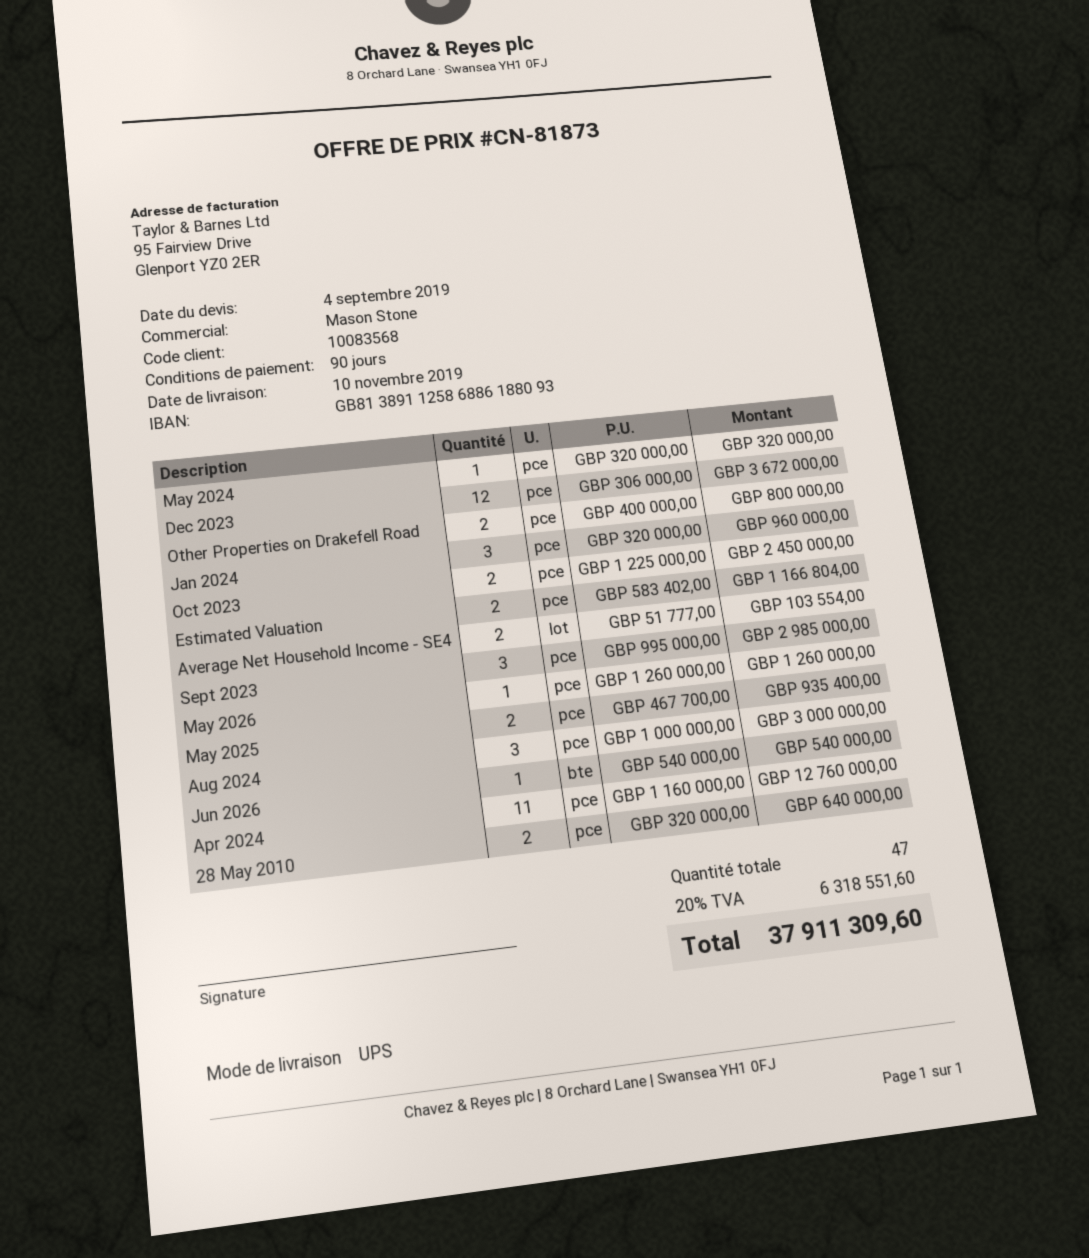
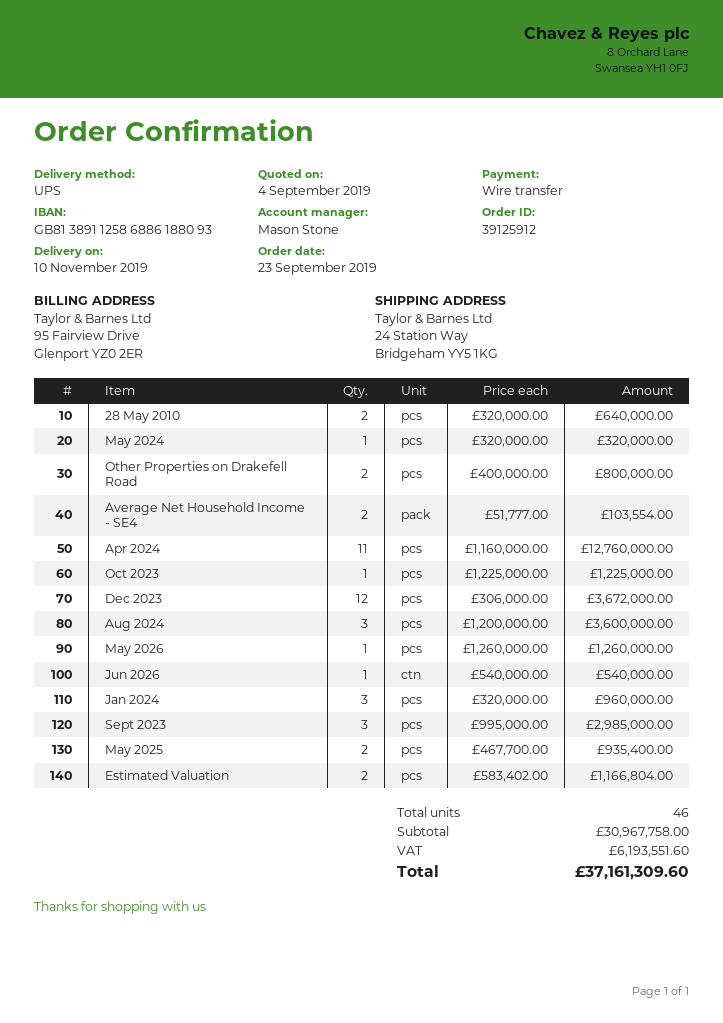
Oct 2023: 2 x 1225000.00 = 2450000.00 -> 1 x 1225000.00 = 1225000.00
Aug 2024: 3 x 1000000.00 = 3000000.00 -> 3 x 1200000.00 = 3600000.00
total quantity: 47 -> 46
tax: 6318551.60 -> 6193551.60
total: 37911309.60 -> 37161309.60

